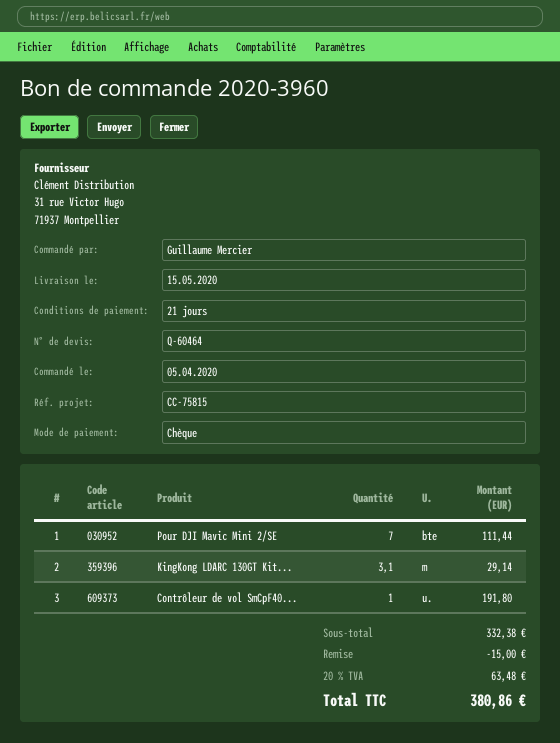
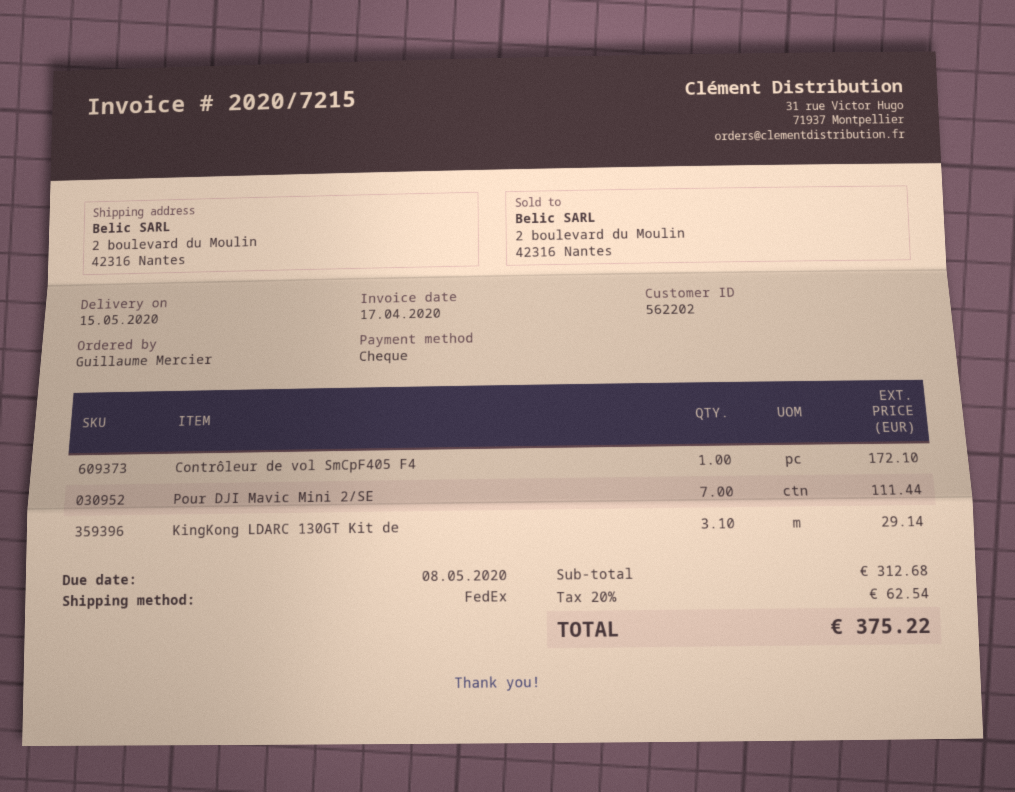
Contrôleur de vol SmCpF40...: 1 for 191.80 -> 1 for 172.10
subtotal: 332.38 -> 312.68
discount: 15.00 -> none
tax: 20% = 63.48 -> 20% = 62.54
total: 380.86 -> 375.22

